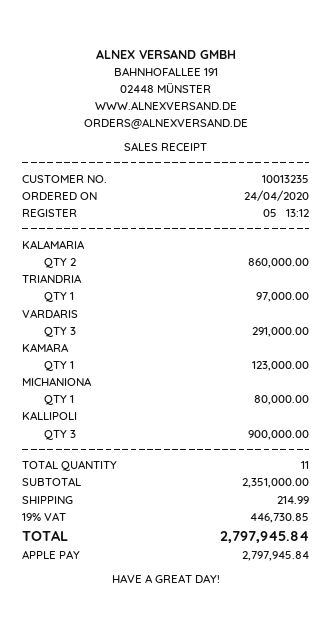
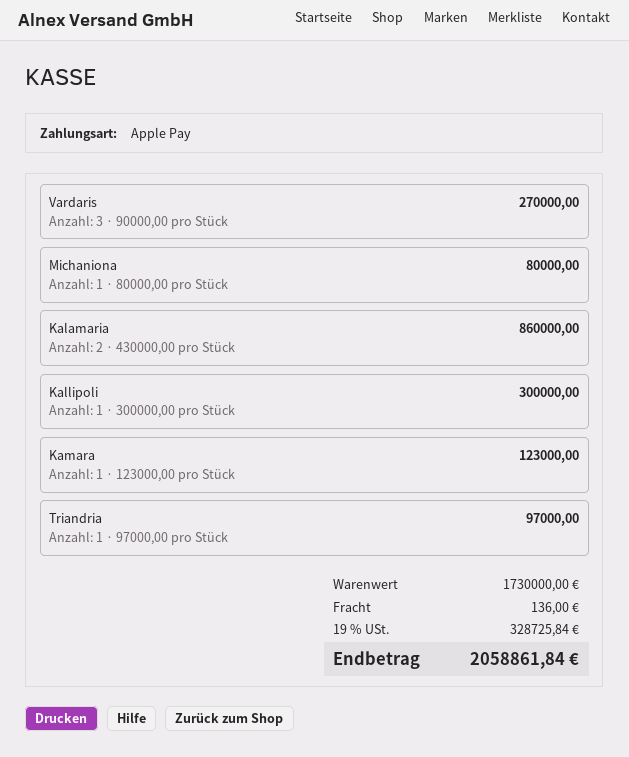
VARDARIS: 3 for 291000.00 -> 3 for 270000.00
KALLIPOLI: 3 for 900000.00 -> 1 for 300000.00
subtotal: 2351000.00 -> 1730000.00
shipping: 214.99 -> 136.00
tax: 19% = 446730.85 -> 19% = 328725.84
total: 2797945.84 -> 2058861.84

